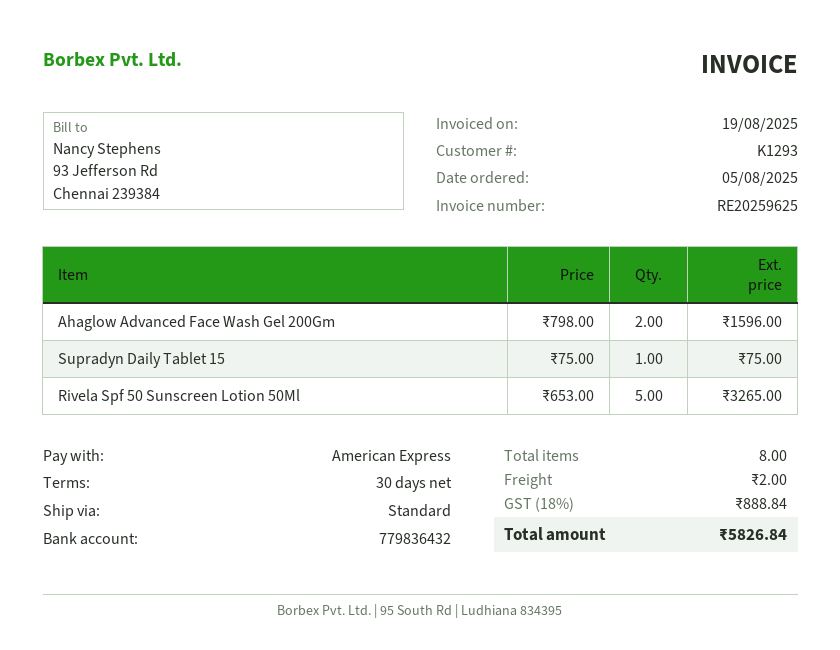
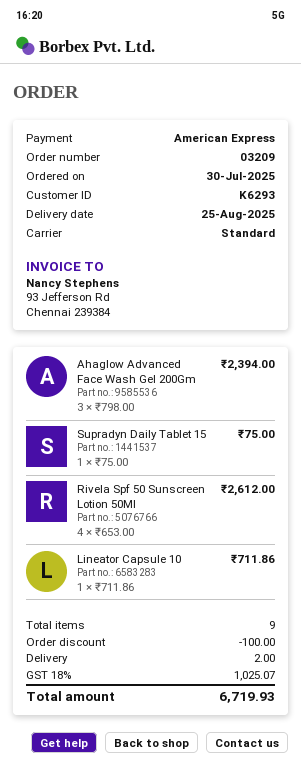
order date: 2025-08-05 -> 2025-07-30
customer number: K1293 -> K6293
Ahaglow Advanced Face Wash Gel 200Gm: 2 x 798.00 = 1596.00 -> 3 x 798.00 = 2394.00
Rivela Spf 50 Sunscreen Lotion 50Ml: 5 x 653.00 = 3265.00 -> 4 x 653.00 = 2612.00
Lineator Capsule 10: none -> 1 x 711.86 = 711.86
total quantity: 8 -> 9
discount: none -> 100.00
tax: 18% = 888.84 -> 18% = 1025.07
total: 5826.84 -> 6719.93

